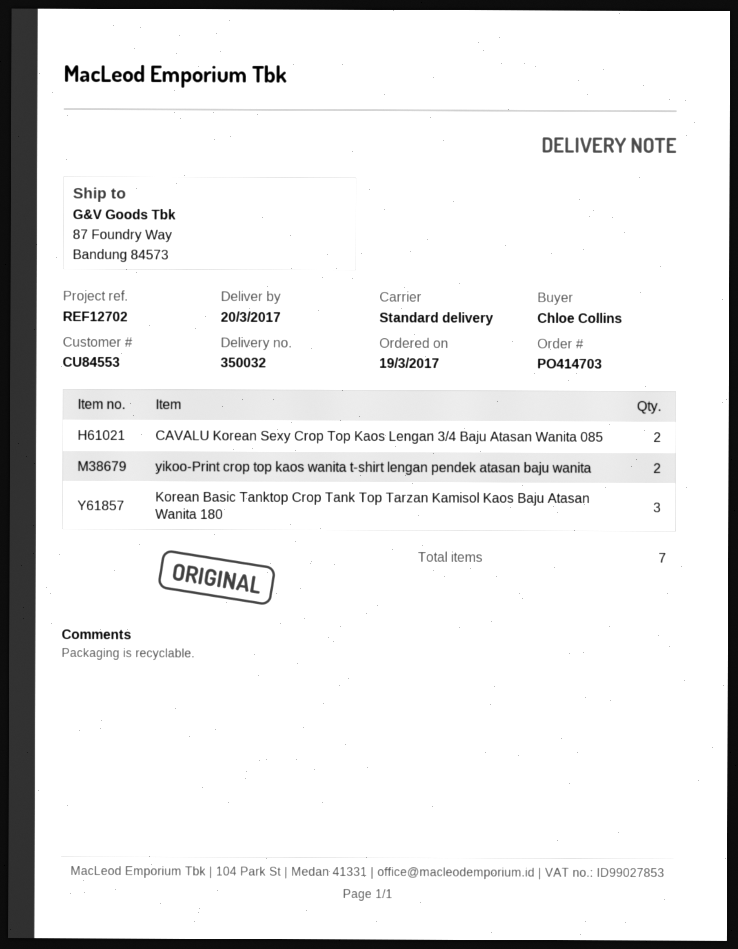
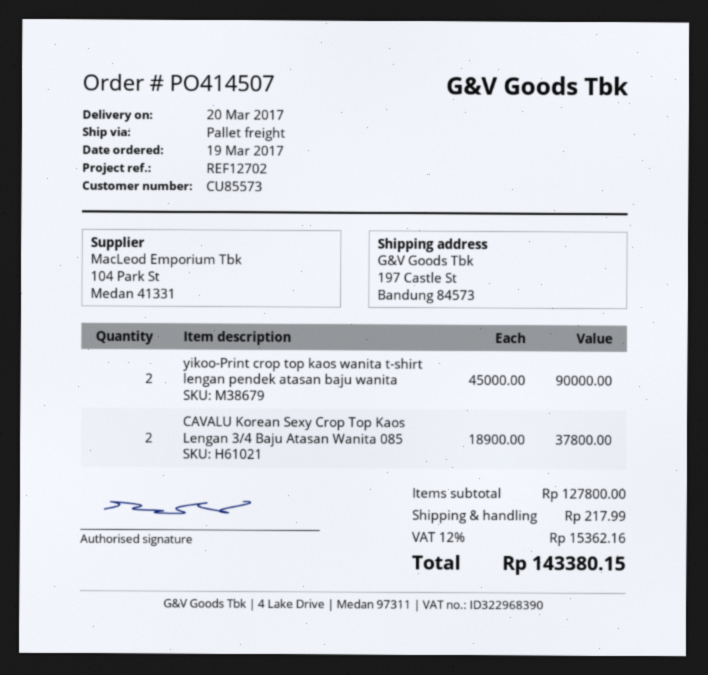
order number: PO414703 -> PO414507
customer number: CU84553 -> CU85573
shipping method: standard -> pallet freight
ship to: 87 Foundry Way, Bandung 84573 -> 197 Castle St, Bandung 84573
Korean Basic Tanktop Crop Tank Top Tarzan Kamisol Kaos Baju Atasan Wanita 180: 3 -> none

